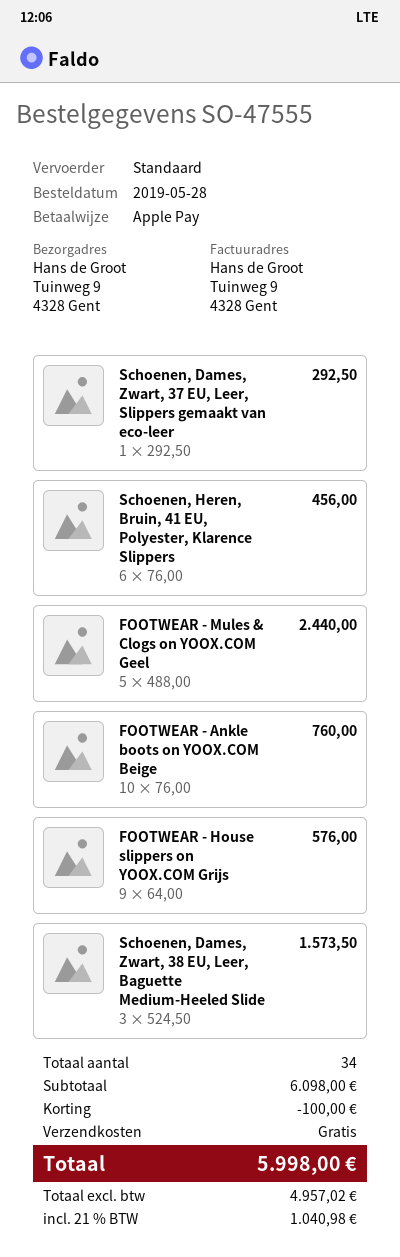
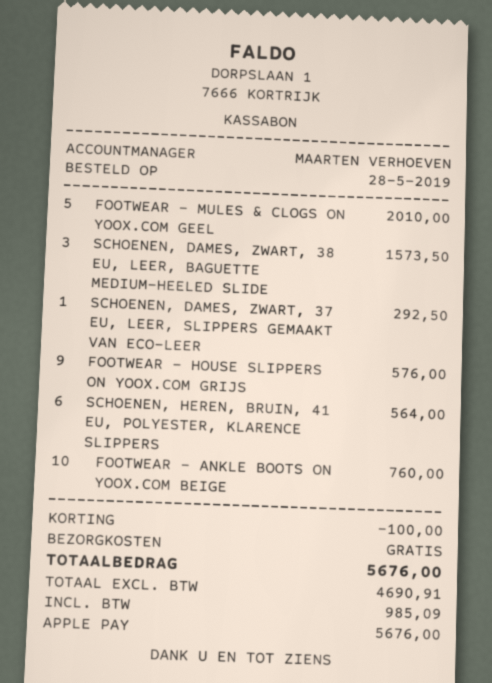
Schoenen, Heren, Bruin, 41 EU, Polyester, Klarence Slippers: 6 for 456.00 -> 6 for 564.00
FOOTWEAR - Mules & Clogs on YOOX.COM Geel: 5 for 2440.00 -> 5 for 2010.00
net: 4957.02 -> 4690.91
tax: 1040.98 -> 985.09
total: 5998.00 -> 5676.00

